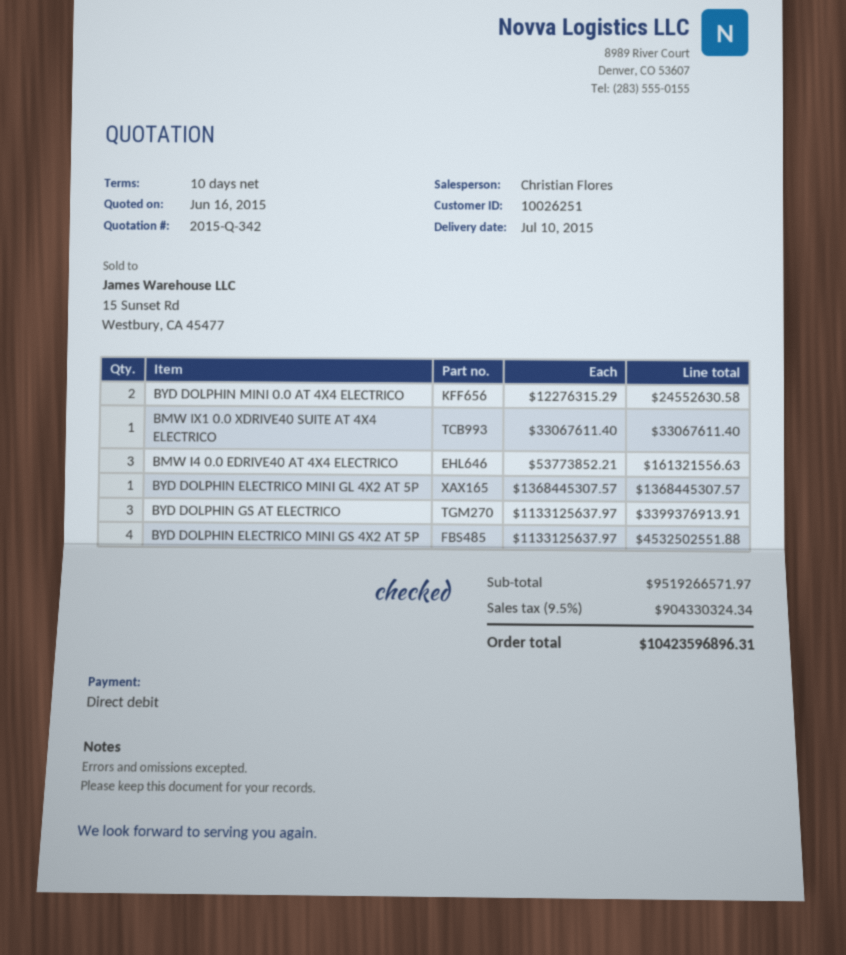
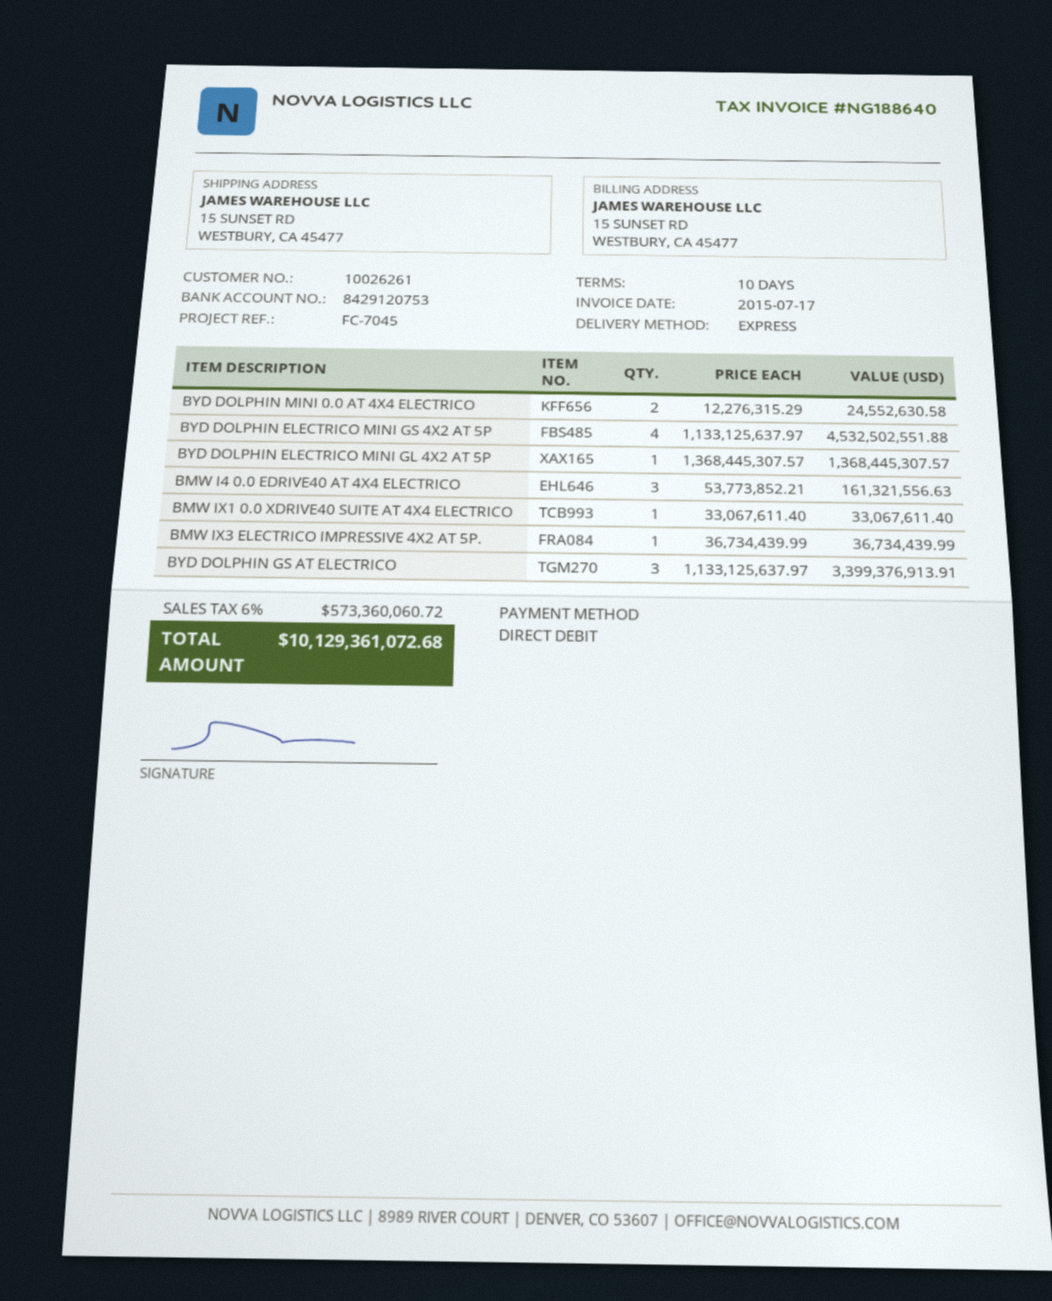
customer number: 10026251 -> 10026261
BMW IX3 ELECTRICO IMPRESSIVE 4X2 AT 5P.: none -> 1 x 36734439.99 = 36734439.99
tax: 9.5% = 904330324.34 -> 6% = 573360060.72
total: 10423596896.31 -> 10129361072.68

